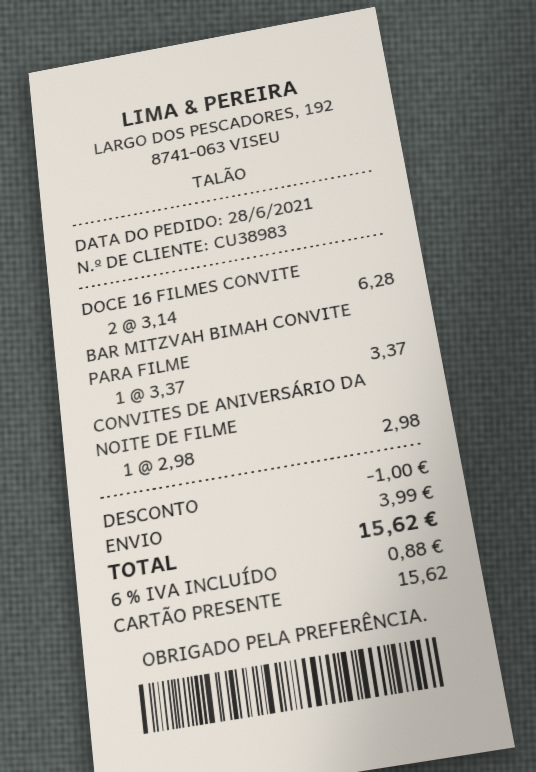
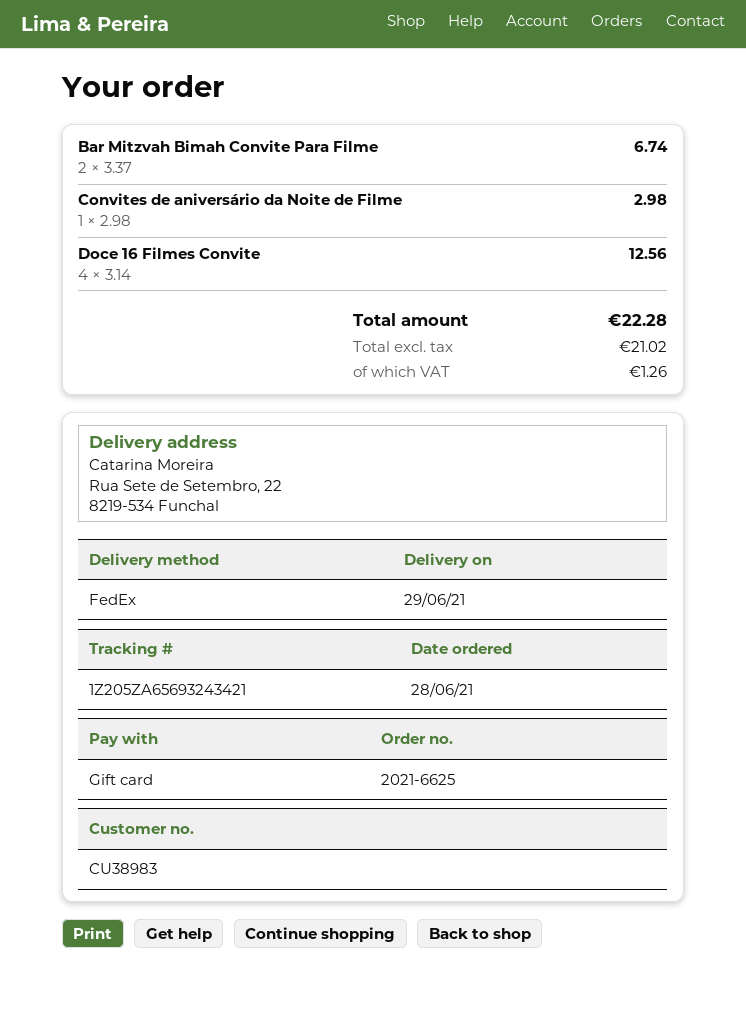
DOCE 16 FILMES CONVITE: 2 x 3.14 = 6.28 -> 4 x 3.14 = 12.56
BAR MITZVAH BIMAH CONVITE PARA FILME: 1 x 3.37 = 3.37 -> 2 x 3.37 = 6.74
discount: 1.00 -> none
shipping: 3.99 -> none
tax: 0.88 -> 1.26
total: 15.62 -> 22.28

